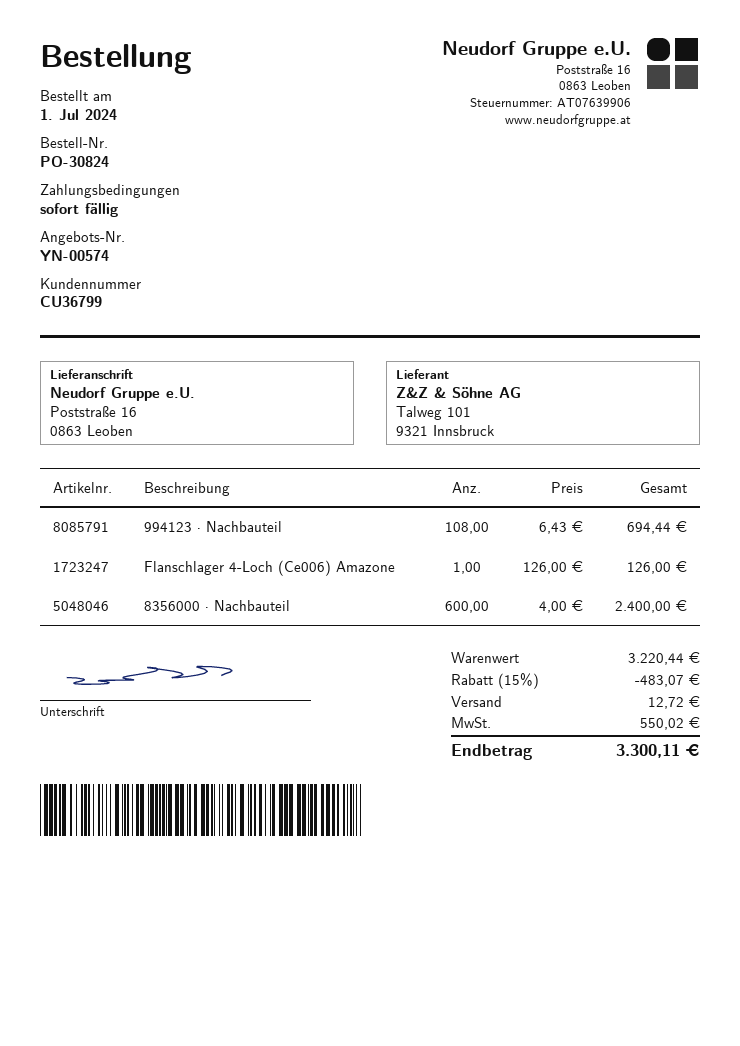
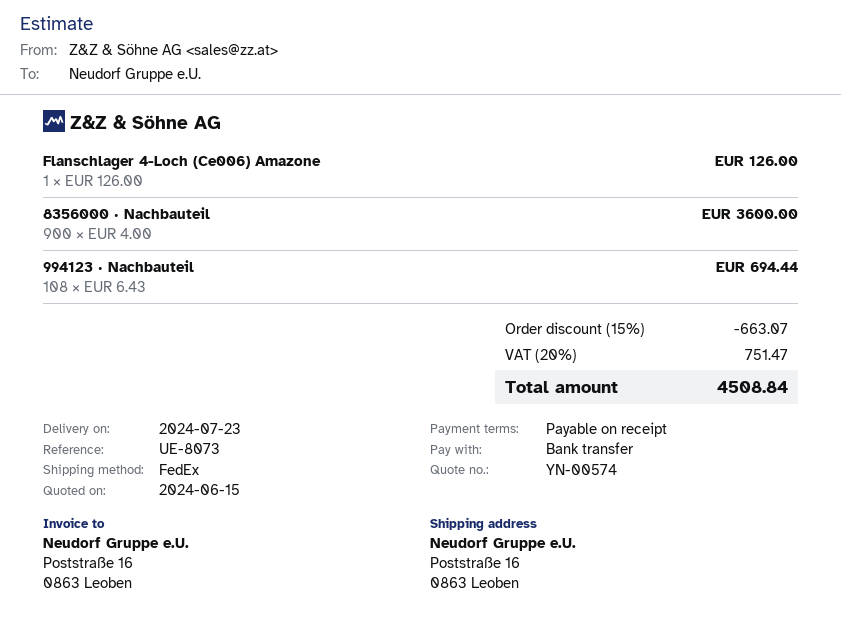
8356000 · Nachbauteil: 600 x 4.00 = 2400.00 -> 900 x 4.00 = 3600.00
discount: 15% = 483.07 -> 15% = 663.07
shipping: 12.72 -> none
tax: 550.02 -> 751.47
total: 3300.11 -> 4508.84

